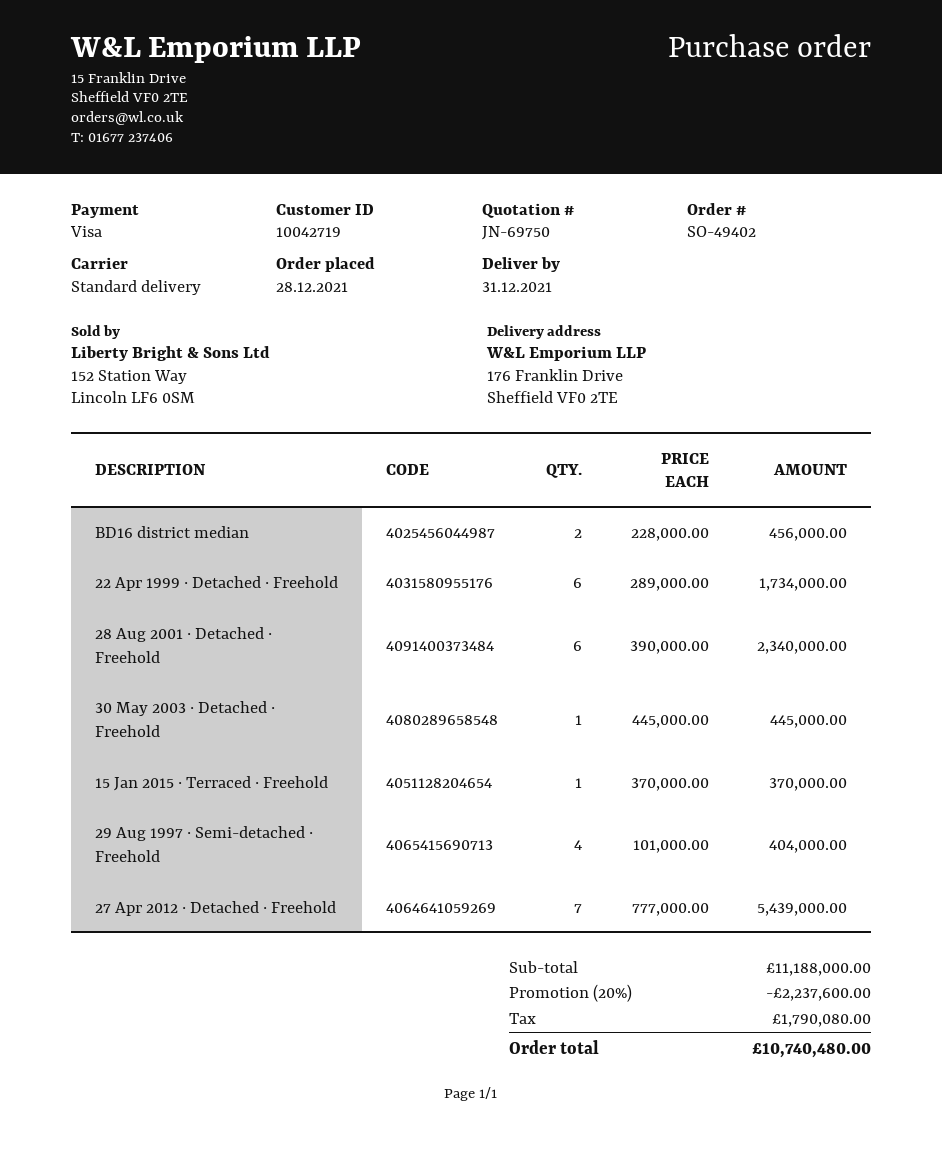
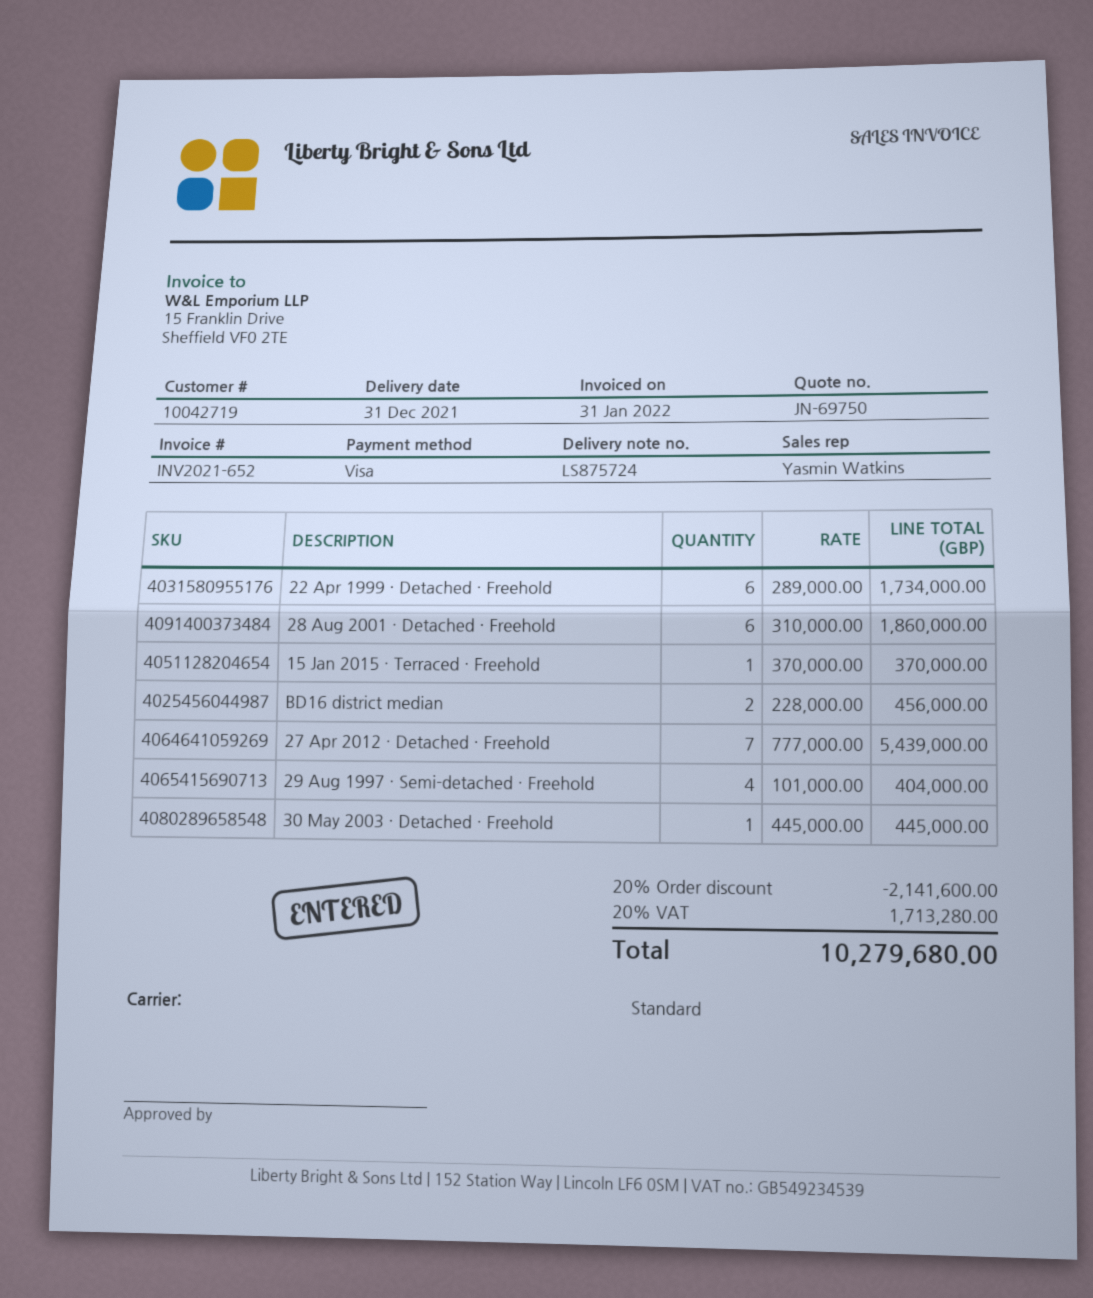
28 Aug 2001 · Detached · Freehold: 6 x 390000.00 = 2340000.00 -> 6 x 310000.00 = 1860000.00
discount: 20% = 2237600.00 -> 20% = 2141600.00
tax: 1790080.00 -> 1713280.00
total: 10740480.00 -> 10279680.00

